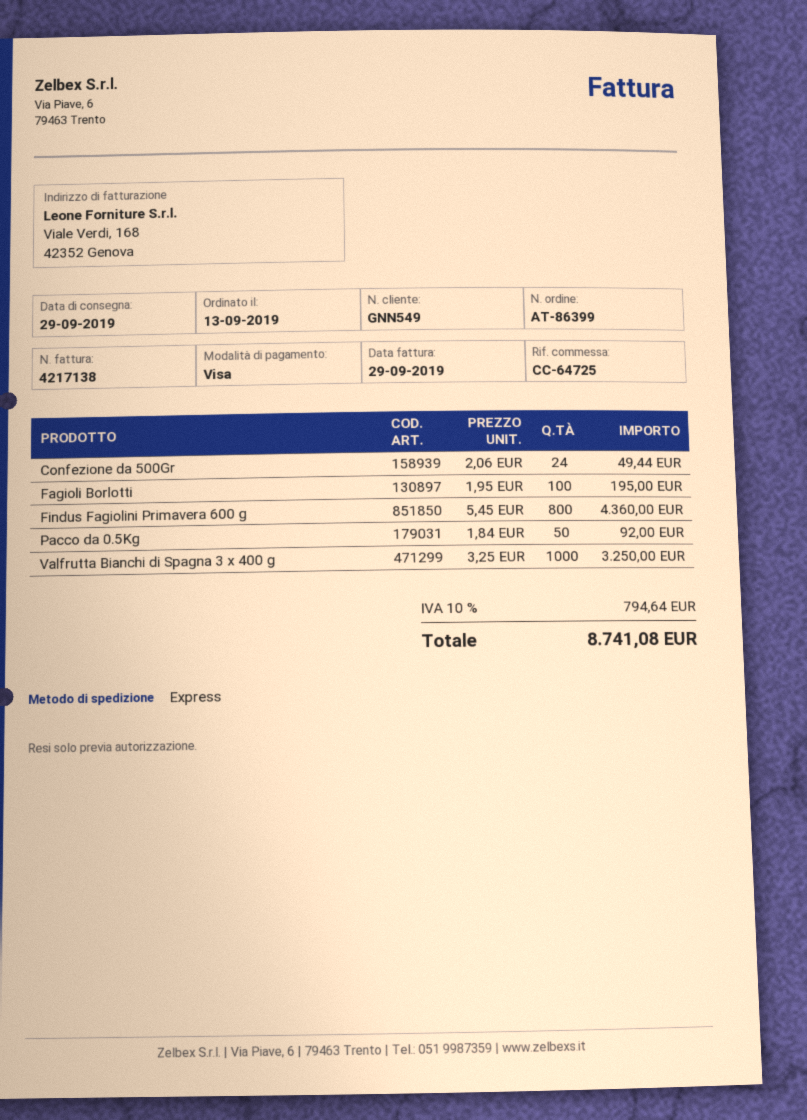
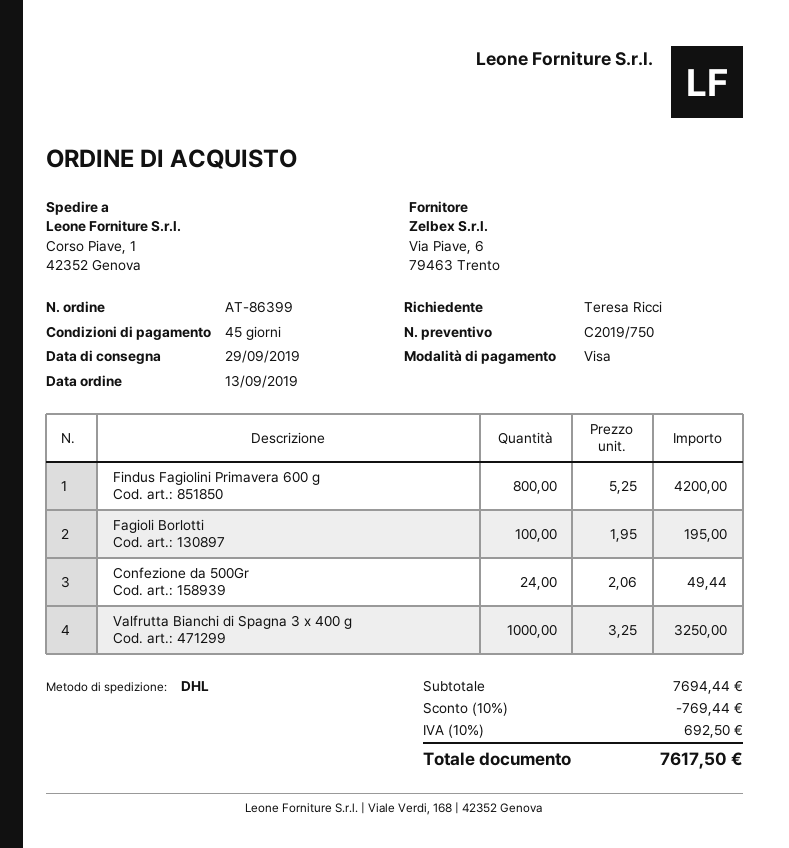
shipping method: express -> DHL
Findus Fagiolini Primavera 600 g: 800 x 5.45 = 4360.00 -> 800 x 5.25 = 4200.00
Pacco da 0.5Kg: 50 x 1.84 = 92.00 -> none
discount: none -> 10% = 769.44
tax: 10% = 794.64 -> 10% = 692.50
total: 8741.08 -> 7617.50

